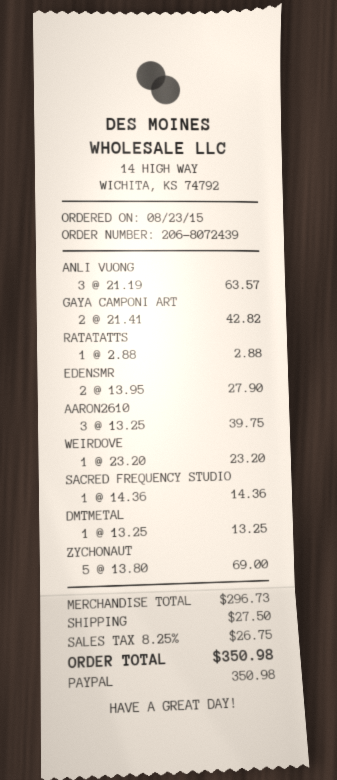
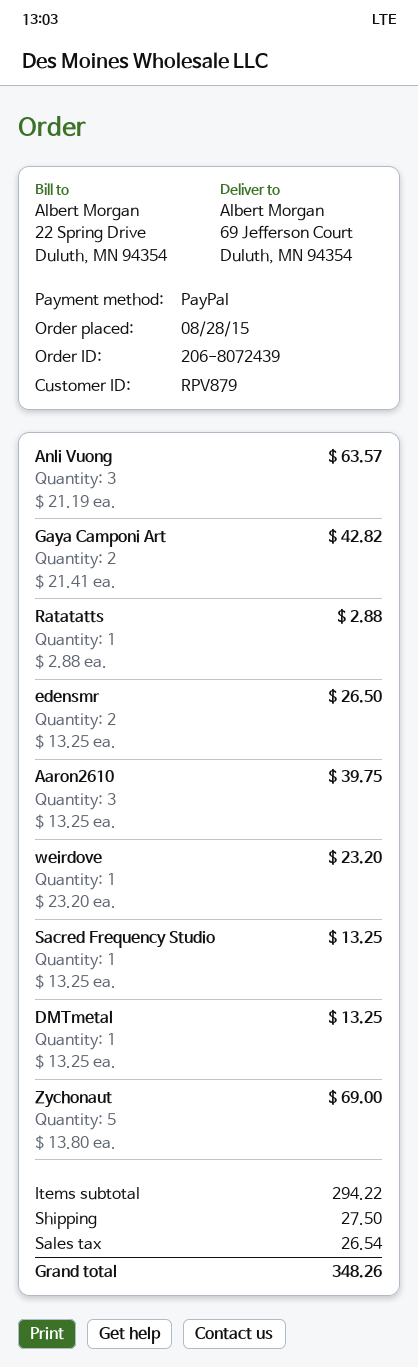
order date: 2015-08-23 -> 2015-08-28
EDENSMR: 2 x 13.95 = 27.90 -> 2 x 13.25 = 26.50
SACRED FREQUENCY STUDIO: 1 x 14.36 = 14.36 -> 1 x 13.25 = 13.25
subtotal: 296.73 -> 294.22
tax: 26.75 -> 26.54
total: 350.98 -> 348.26

